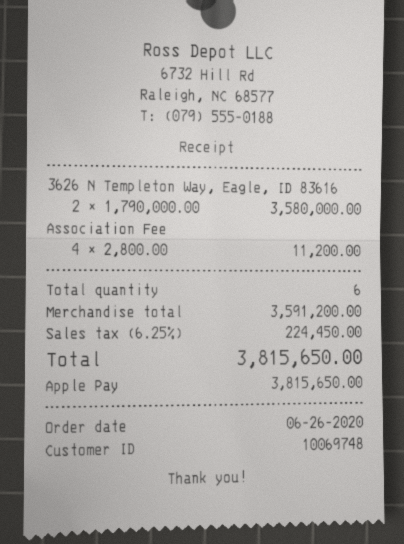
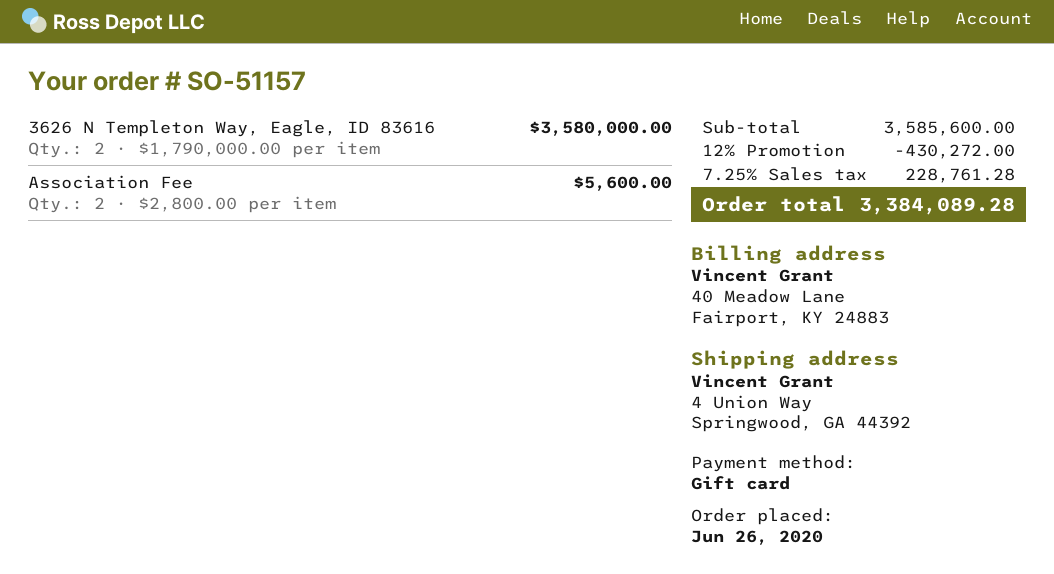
payment method: Apple Pay -> gift card
Association Fee: 4 x 2800.00 = 11200.00 -> 2 x 2800.00 = 5600.00
subtotal: 3591200.00 -> 3585600.00
discount: none -> 12% = 430272.00
tax: 6.25% = 224450.00 -> 7.25% = 228761.28
total: 3815650.00 -> 3384089.28

